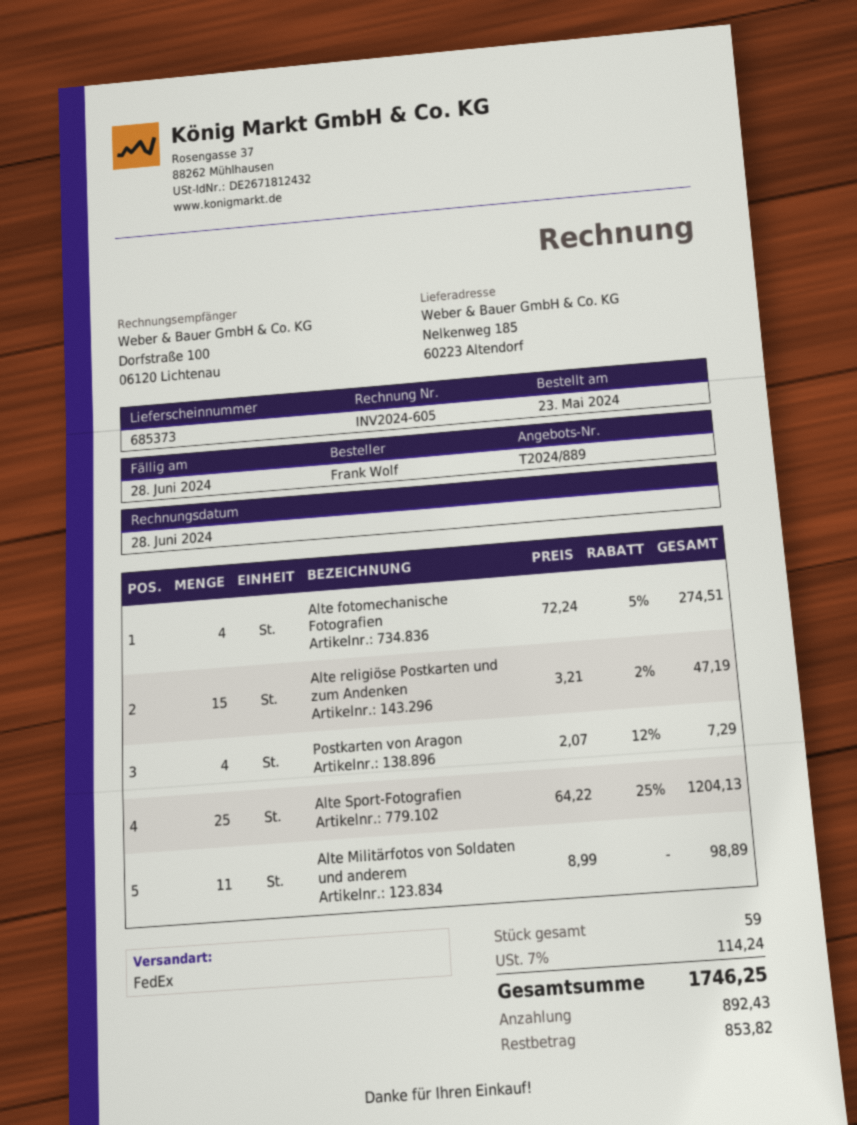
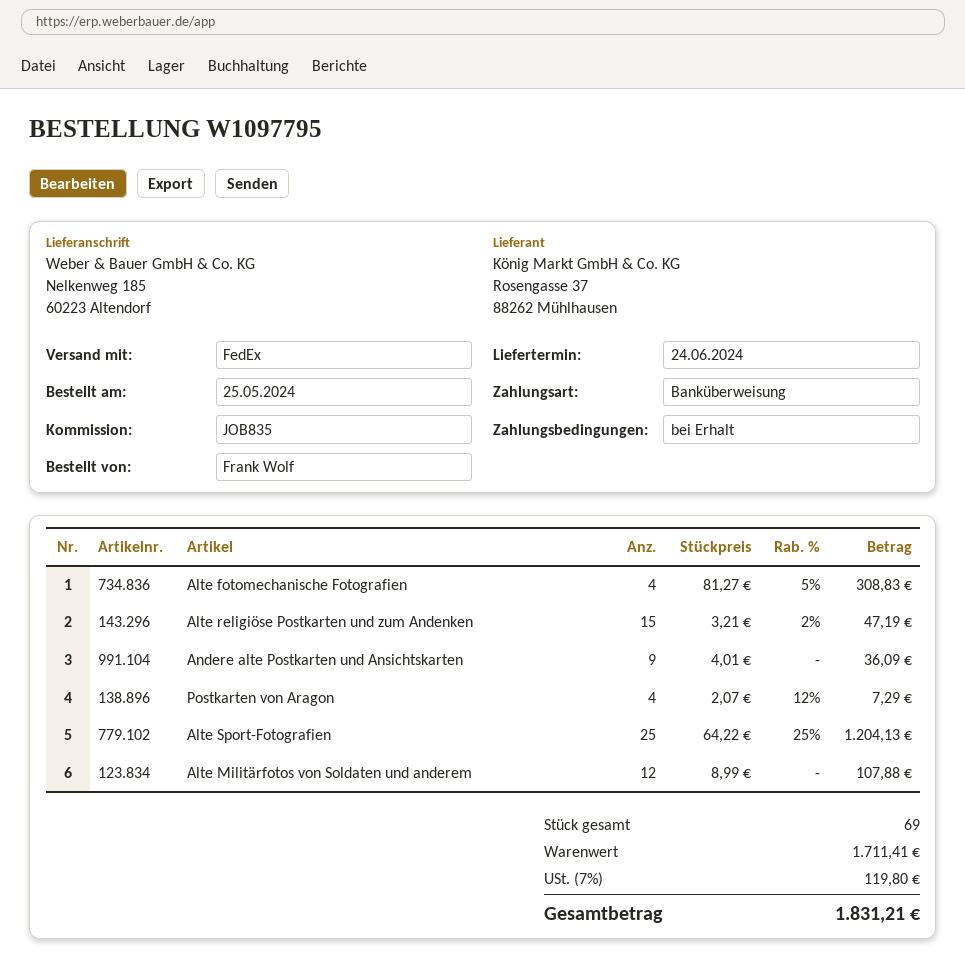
order date: 2024-05-23 -> 2024-05-25
Alte fotomechanische Fotografien: 4 x 72.24 - 5% = 274.51 -> 4 x 81.27 - 5% = 308.83
Alte Militärfotos von Soldaten und anderem: 11 x 8.99 = 98.89 -> 12 x 8.99 = 107.88
Andere alte Postkarten und Ansichtskarten: none -> 9 x 4.01 = 36.09
total quantity: 59 -> 69
tax: 7% = 114.24 -> 7% = 119.80
total: 1746.25 -> 1831.21

